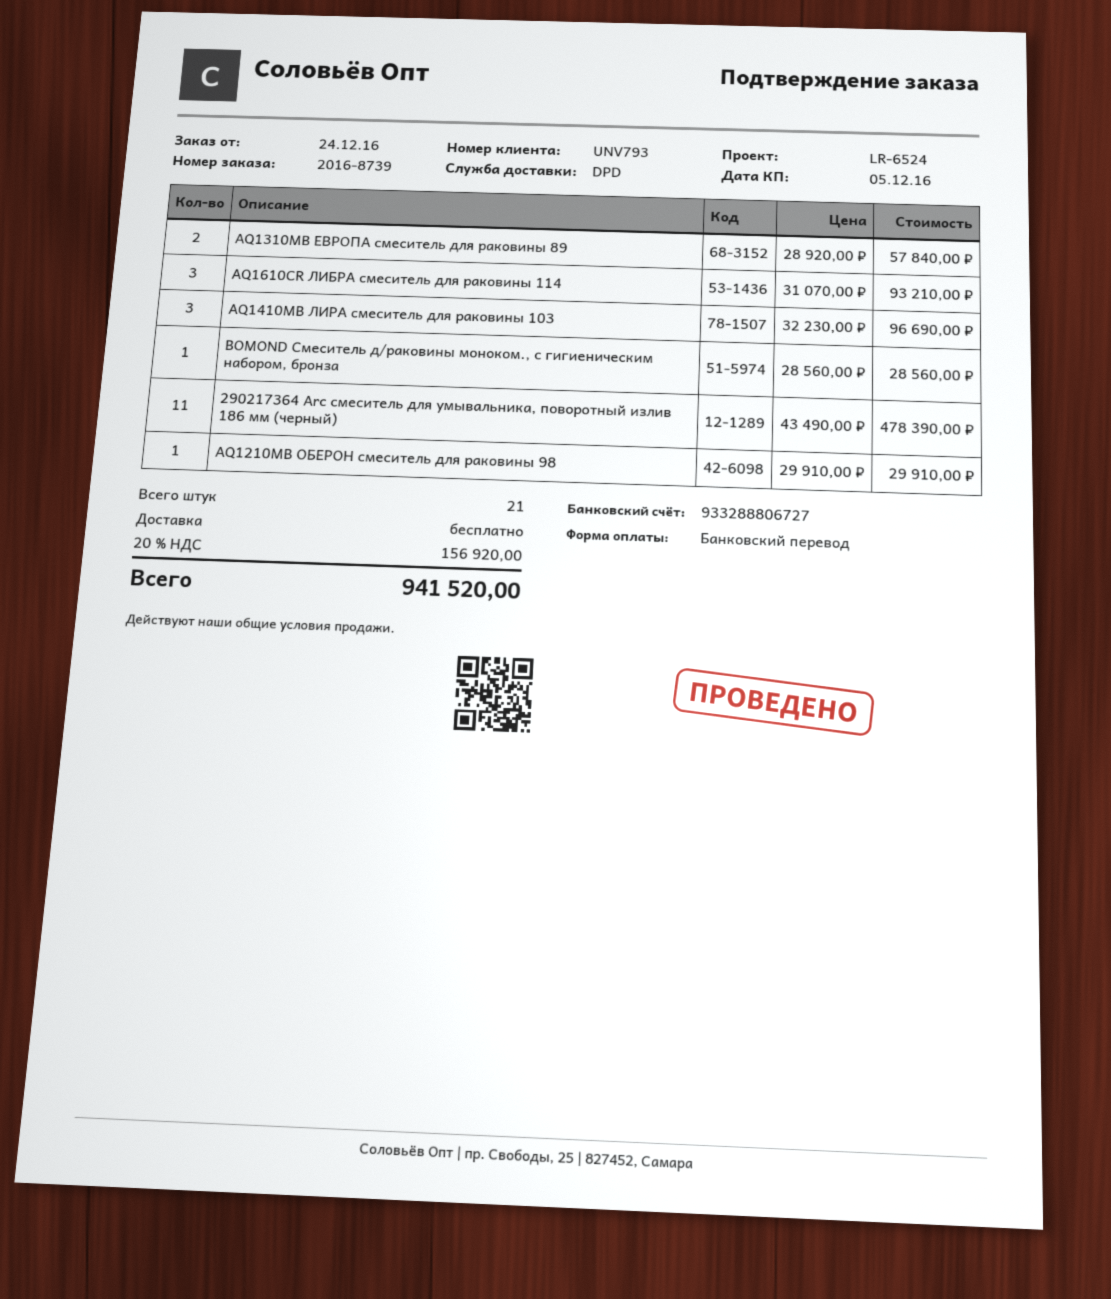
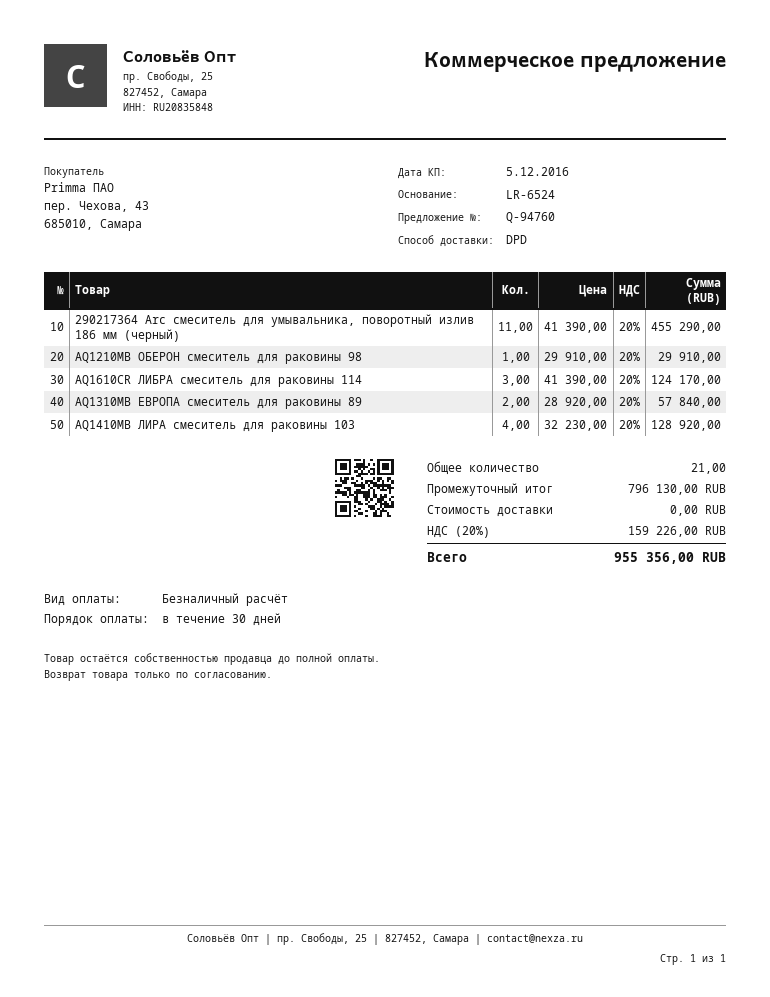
AQ1610CR ЛИБРА смеситель для раковины 114: 3 x 31070.00 = 93210.00 -> 3 x 41390.00 = 124170.00
AQ1410MB ЛИРА смеситель для раковины 103: 3 x 32230.00 = 96690.00 -> 4 x 32230.00 = 128920.00
BOMOND Смеситель д/раковины моноком., с гигиеническим набором, бронза: 1 x 28560.00 = 28560.00 -> none
290217364 Arc смеситель для умывальника, поворотный излив 186 мм (черный): 11 x 43490.00 = 478390.00 -> 11 x 41390.00 = 455290.00
tax: 20% = 156920.00 -> 20% = 159226.00
total: 941520.00 -> 955356.00

